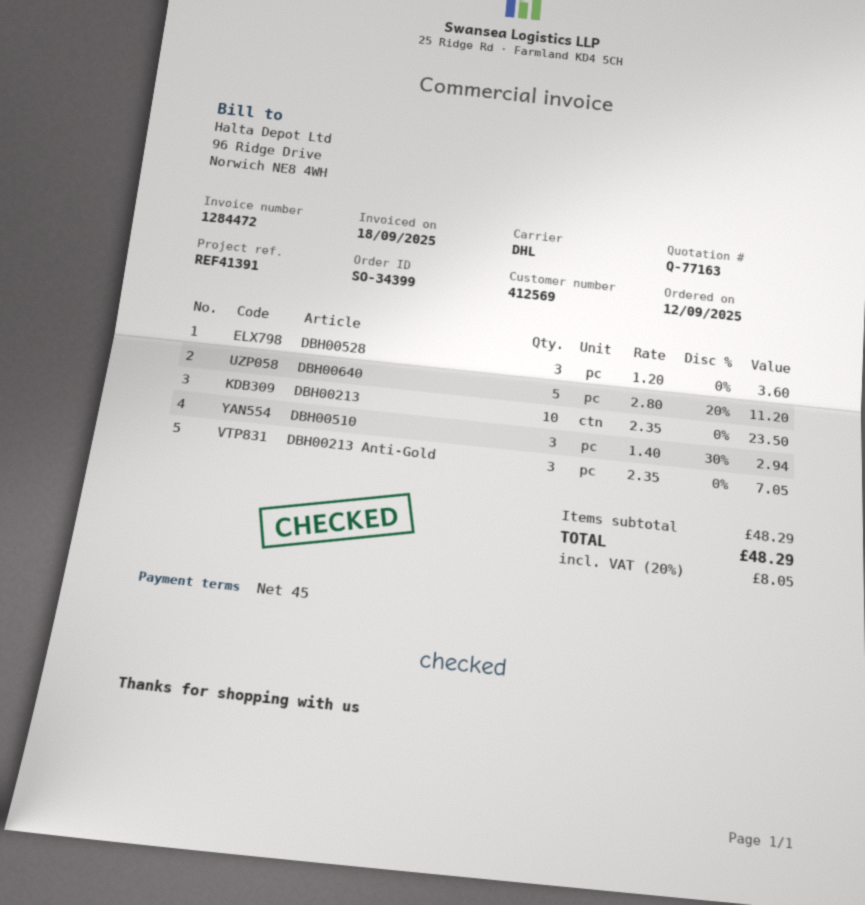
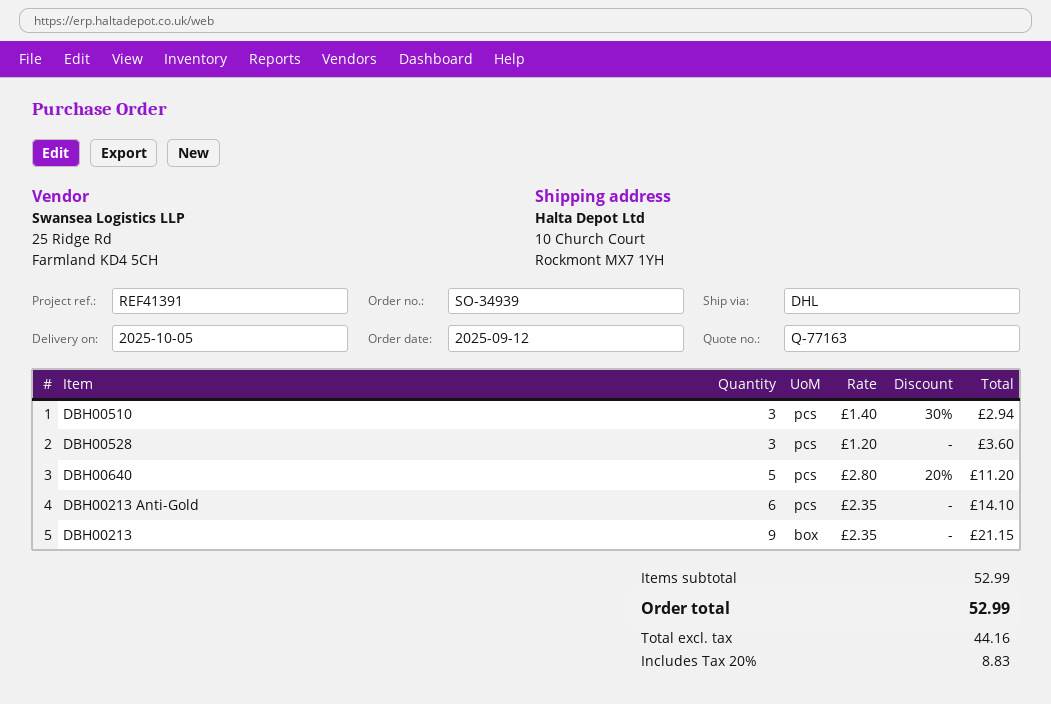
order number: SO-34399 -> SO-34939
DBH00213: 10 x 2.35 = 23.50 -> 9 x 2.35 = 21.15
DBH00213 Anti-Gold: 3 x 2.35 = 7.05 -> 6 x 2.35 = 14.10
subtotal: 48.29 -> 52.99
tax: 20% = 8.05 -> 20% = 8.83
total: 48.29 -> 52.99

